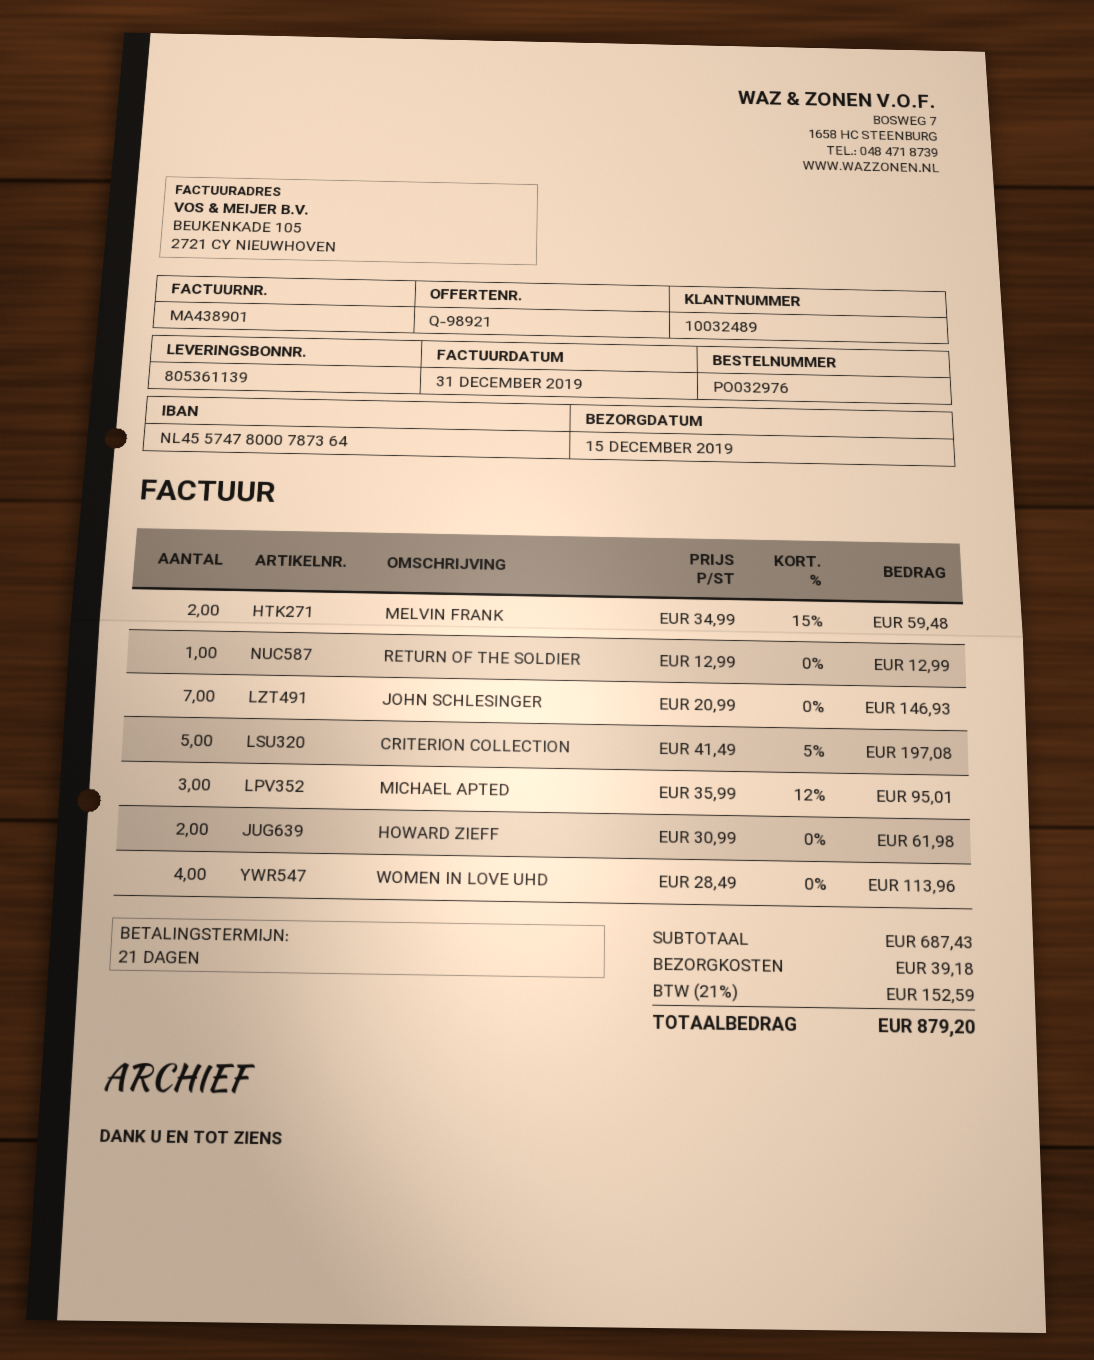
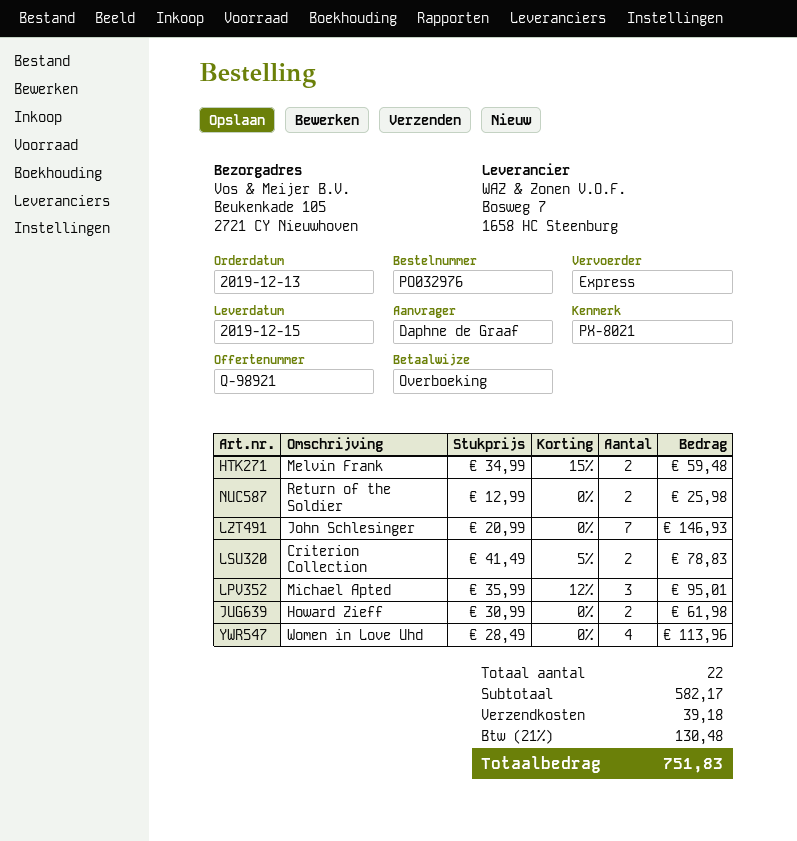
RETURN OF THE SOLDIER: 1 x 12.99 = 12.99 -> 2 x 12.99 = 25.98
CRITERION COLLECTION: 5 x 41.49 - 5% = 197.08 -> 2 x 41.49 - 5% = 78.83
subtotal: 687.43 -> 582.17
tax: 21% = 152.59 -> 21% = 130.48
total: 879.20 -> 751.83

